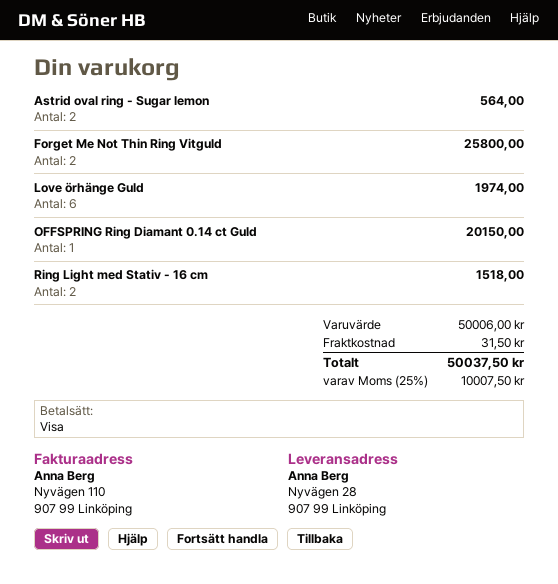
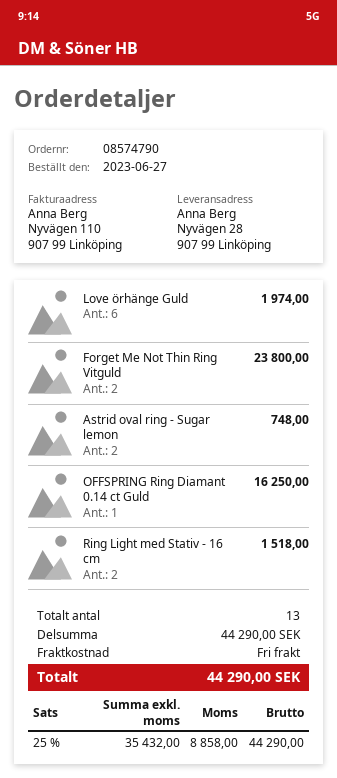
Astrid oval ring - Sugar lemon: 2 for 564.00 -> 2 for 748.00
Forget Me Not Thin Ring Vitguld: 2 for 25800.00 -> 2 for 23800.00
OFFSPRING Ring Diamant 0.14 ct Guld: 1 for 20150.00 -> 1 for 16250.00
subtotal: 50006.00 -> 44290.00
shipping: 31.50 -> 0.00
tax: 25% = 10007.50 -> 25% = 8858.00
total: 50037.50 -> 44290.00

